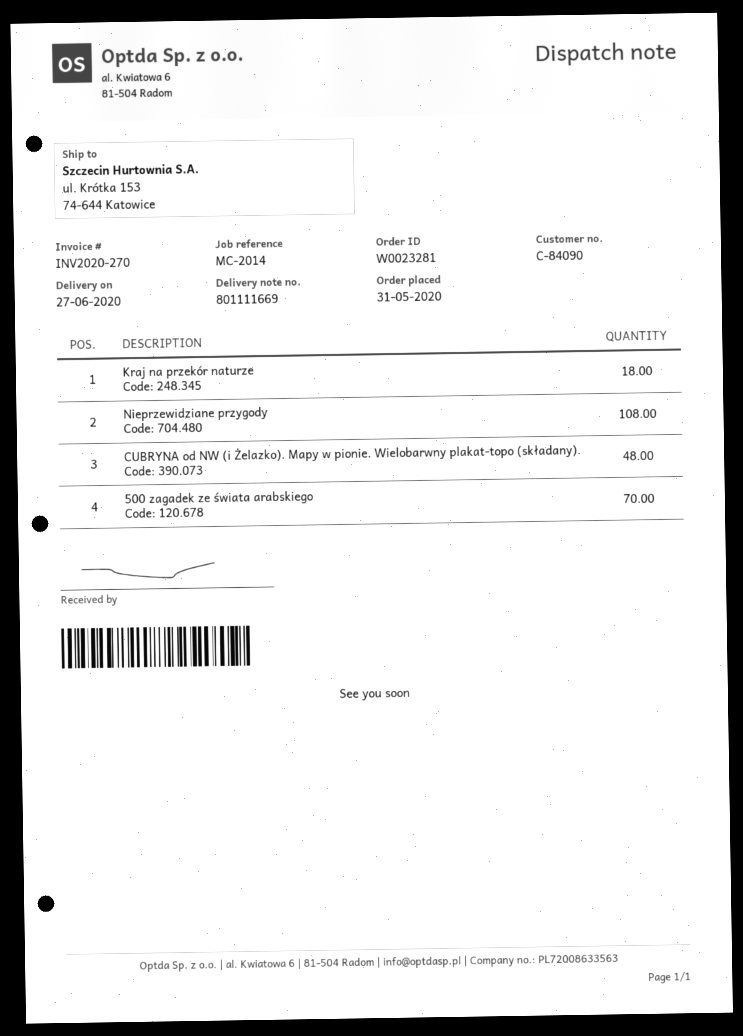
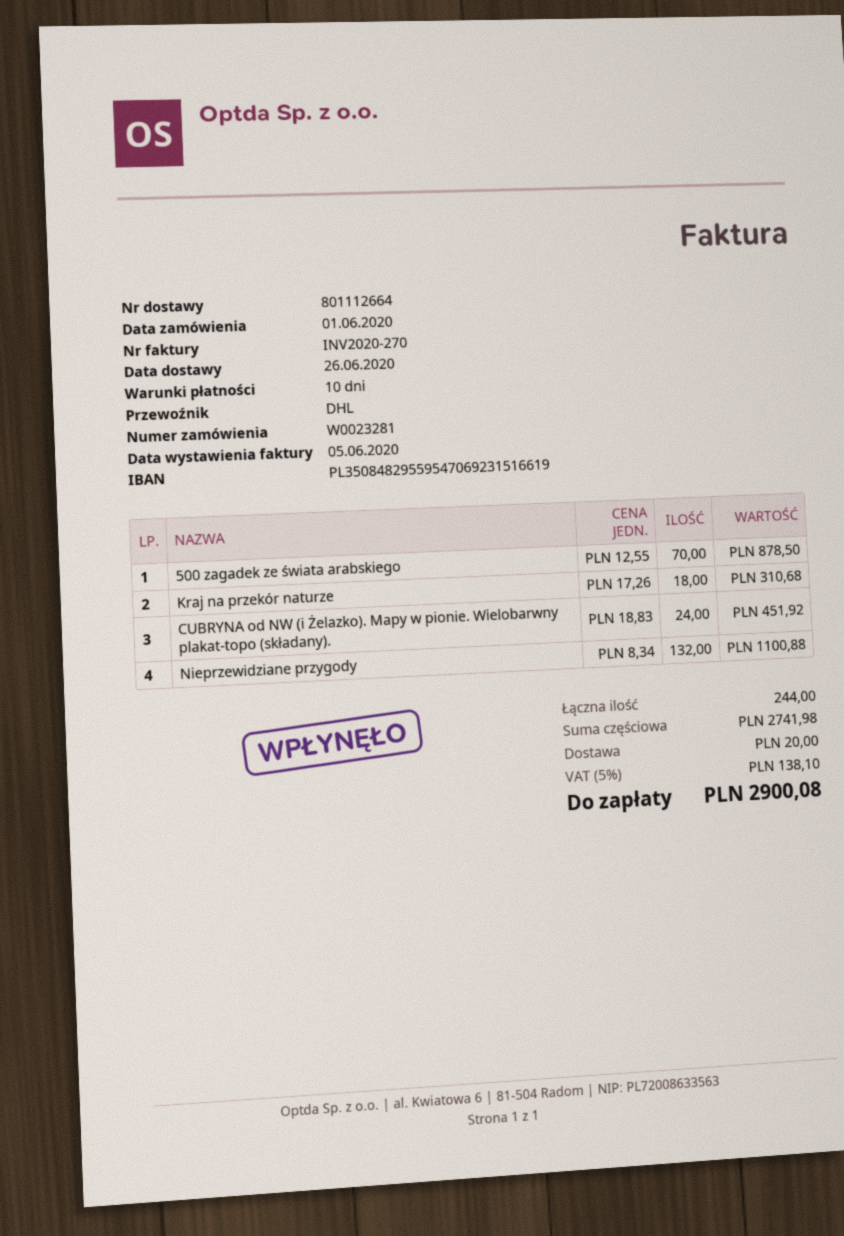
order date: 2020-05-31 -> 2020-06-01
delivery note number: 801111669 -> 801112664
delivery date: 2020-06-27 -> 2020-06-26
Nieprzewidziane przygody: 108 -> 132
CUBRYNA od NW (i Żelazko). Mapy w pionie. Wielobarwny plakat-topo (składany).: 48 -> 24

